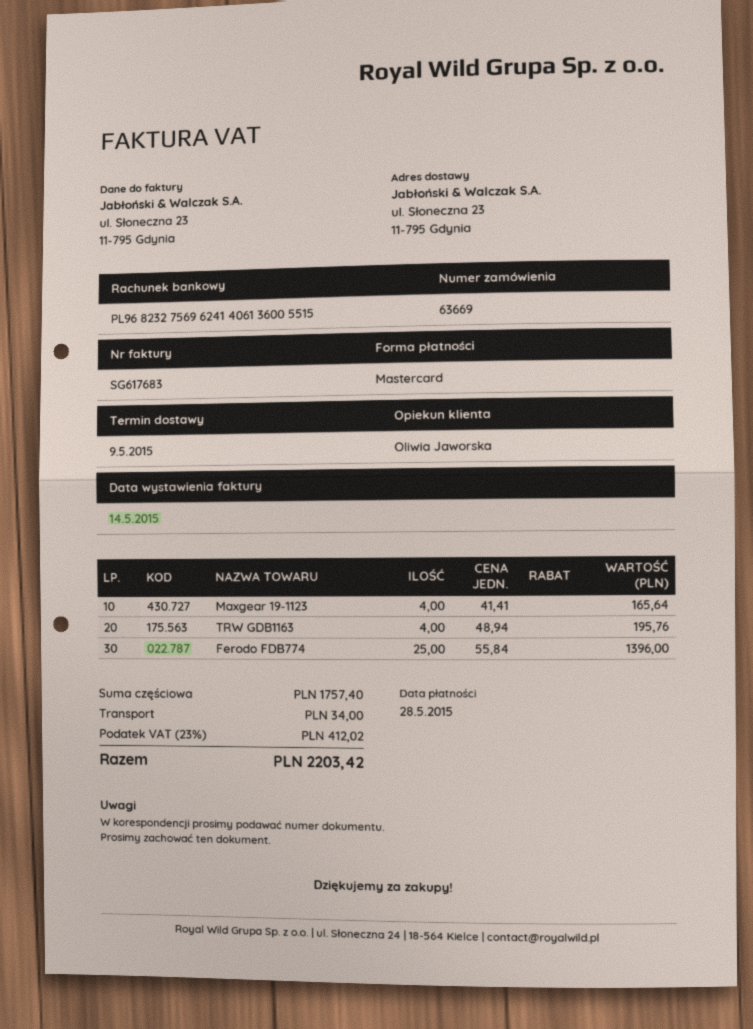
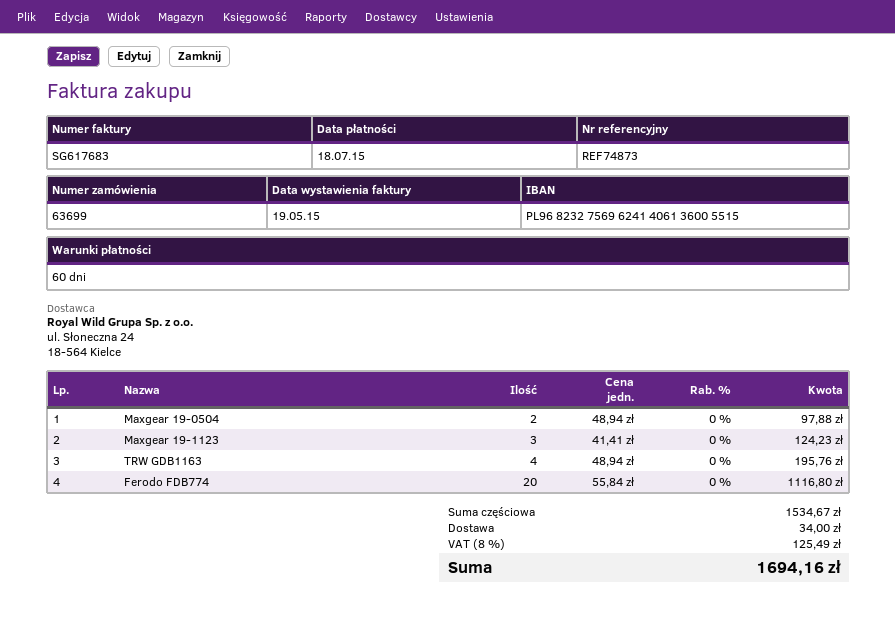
order number: 63669 -> 63699
invoice date: 2015-05-14 -> 2015-05-19
due date: 2015-05-28 -> 2015-07-18
Maxgear 19-1123: 4 x 41.41 = 165.64 -> 3 x 41.41 = 124.23
Ferodo FDB774: 25 x 55.84 = 1396.00 -> 20 x 55.84 = 1116.80
Maxgear 19-0504: none -> 2 x 48.94 = 97.88
subtotal: 1757.40 -> 1534.67
tax: 23% = 412.02 -> 8% = 125.49
total: 2203.42 -> 1694.16

